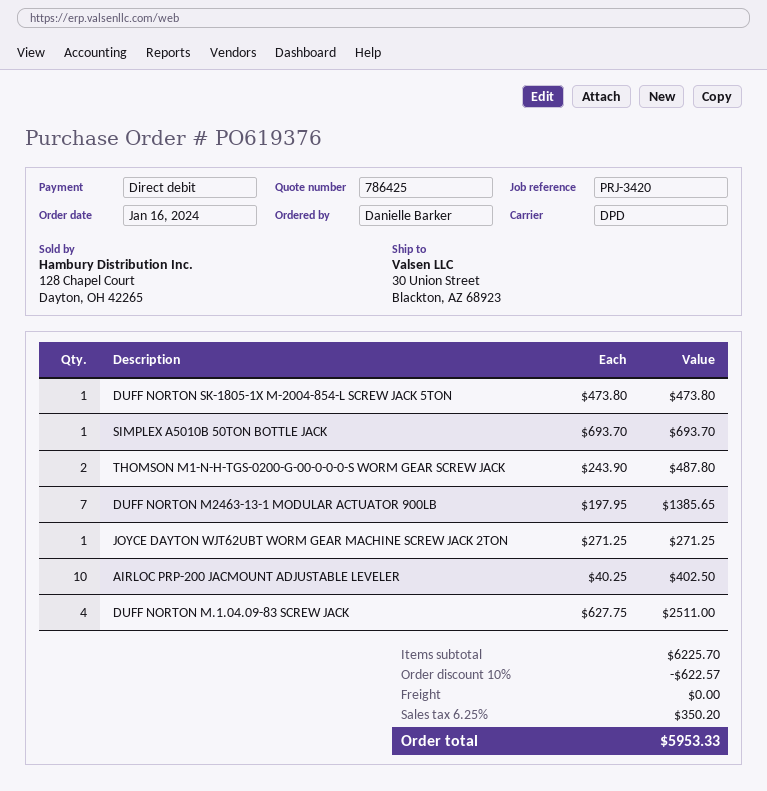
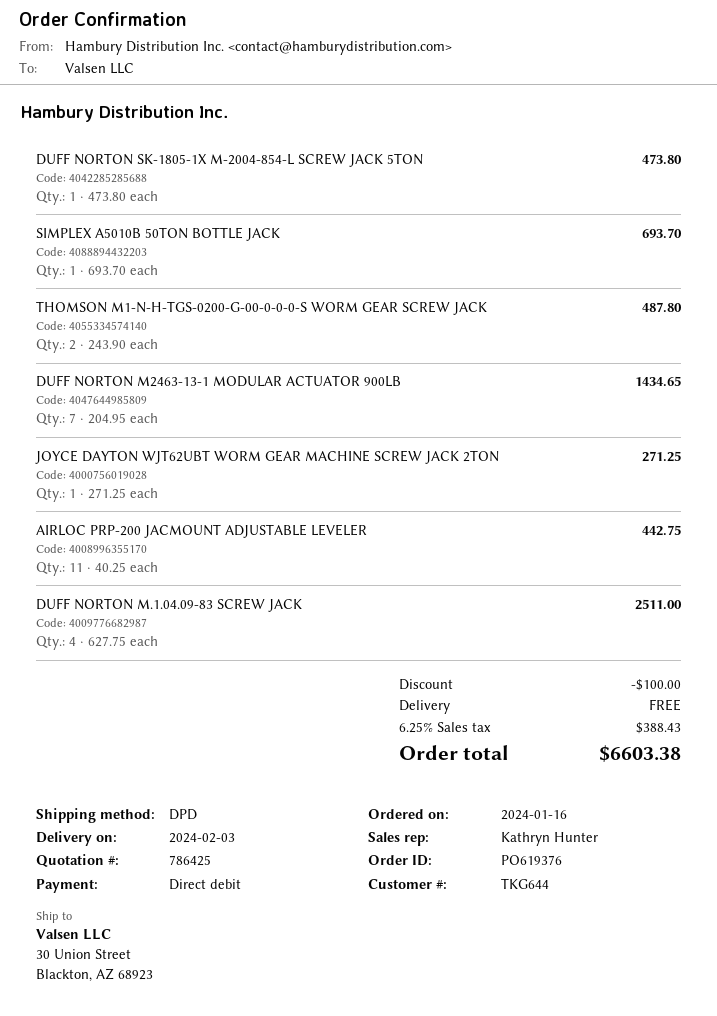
DUFF NORTON M2463-13-1 MODULAR ACTUATOR 900LB: 7 x 197.95 = 1385.65 -> 7 x 204.95 = 1434.65
AIRLOC PRP-200 JACMOUNT ADJUSTABLE LEVELER: 10 x 40.25 = 402.50 -> 11 x 40.25 = 442.75
discount: 622.57 -> 100.00
tax: 6.25% = 350.20 -> 6.25% = 388.43
total: 5953.33 -> 6603.38

